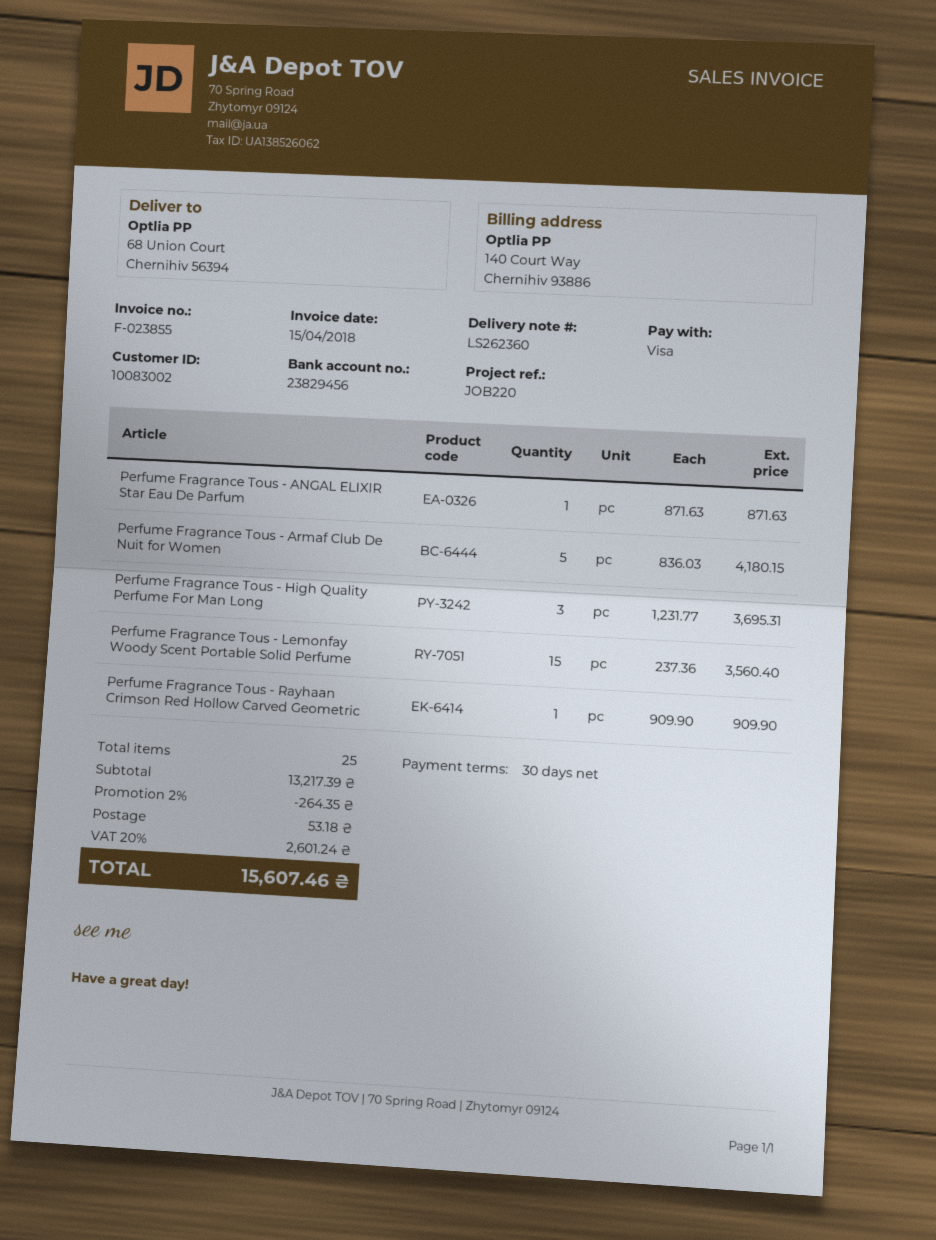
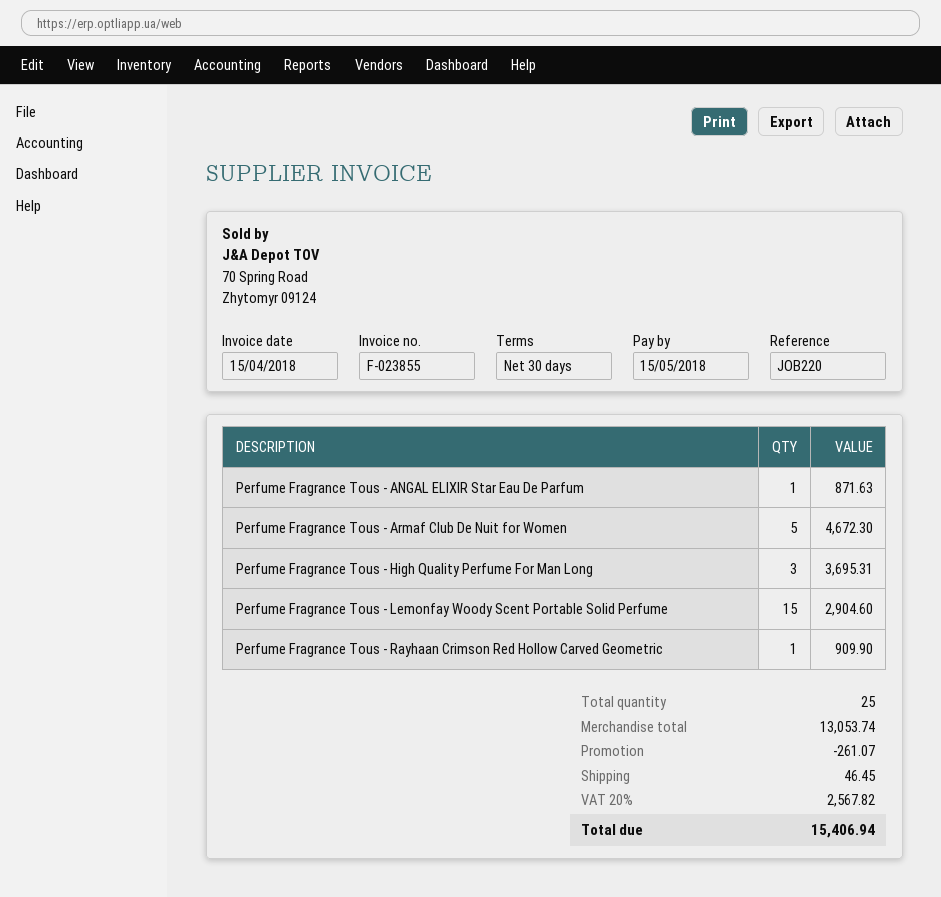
Perfume Fragrance Tous - Armaf Club De Nuit for Women: 5 for 4180.15 -> 5 for 4672.30
Perfume Fragrance Tous - Lemonfay Woody Scent Portable Solid Perfume: 15 for 3560.40 -> 15 for 2904.60
subtotal: 13217.39 -> 13053.74
discount: 264.35 -> 261.07
shipping: 53.18 -> 46.45
tax: 20% = 2601.24 -> 20% = 2567.82
total: 15607.46 -> 15406.94

